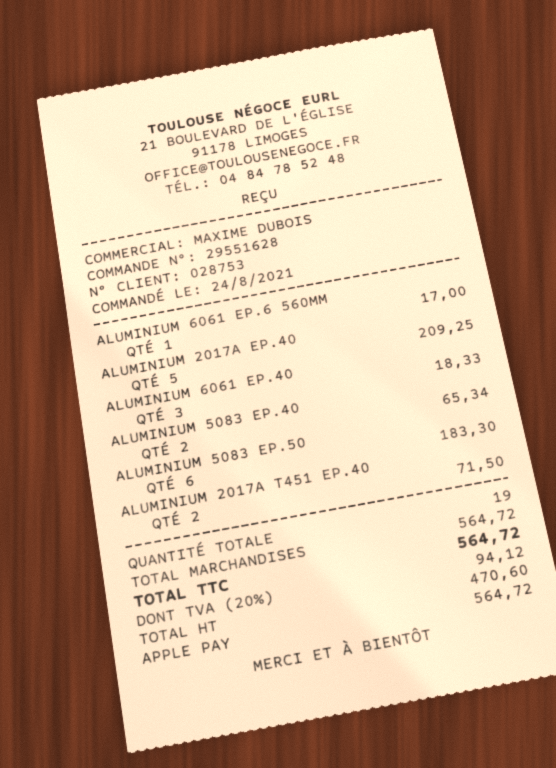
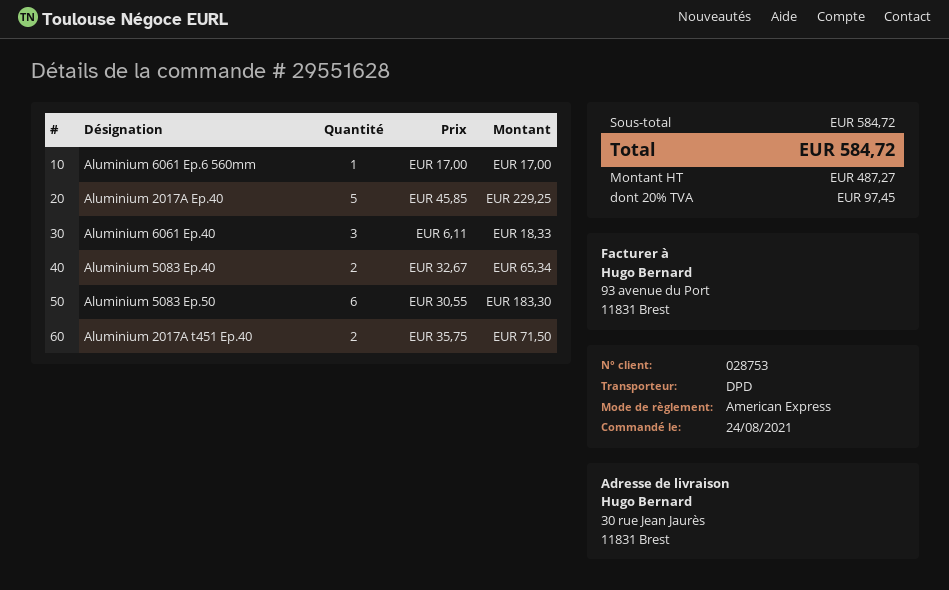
payment method: Apple Pay -> American Express
ALUMINIUM 2017A EP.40: 5 for 209.25 -> 5 for 229.25
subtotal: 564.72 -> 584.72
net: 470.60 -> 487.27
tax: 20% = 94.12 -> 20% = 97.45
total: 564.72 -> 584.72

